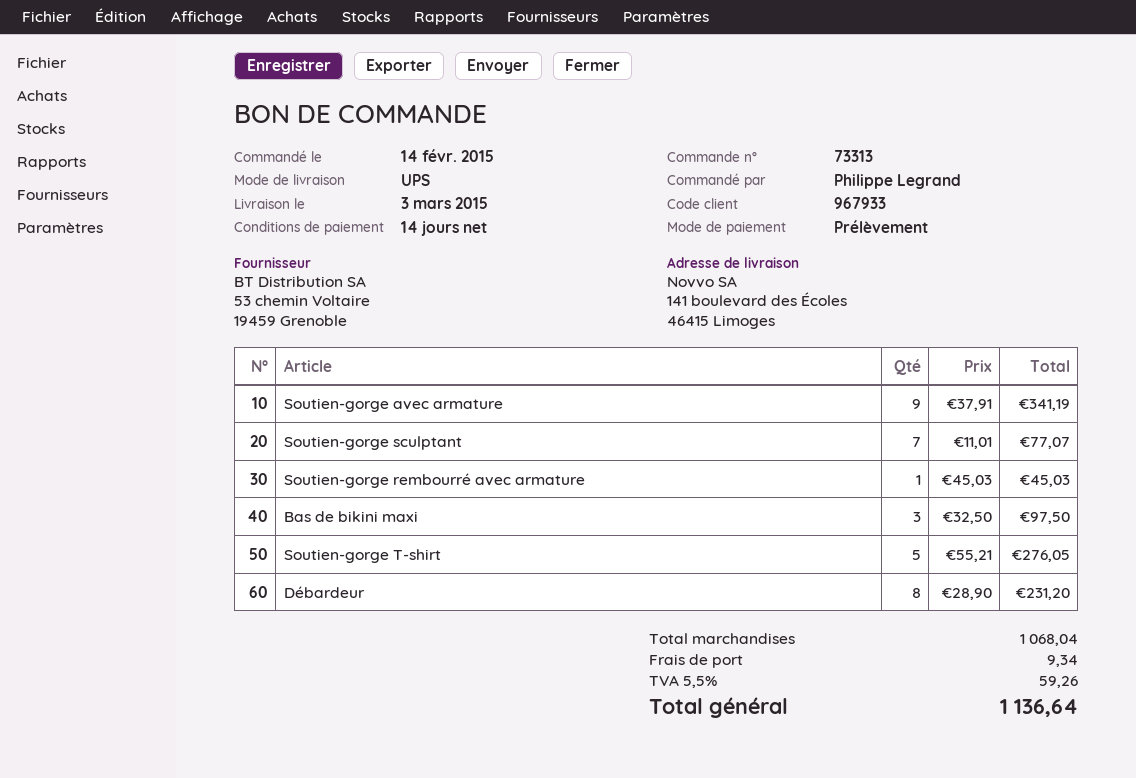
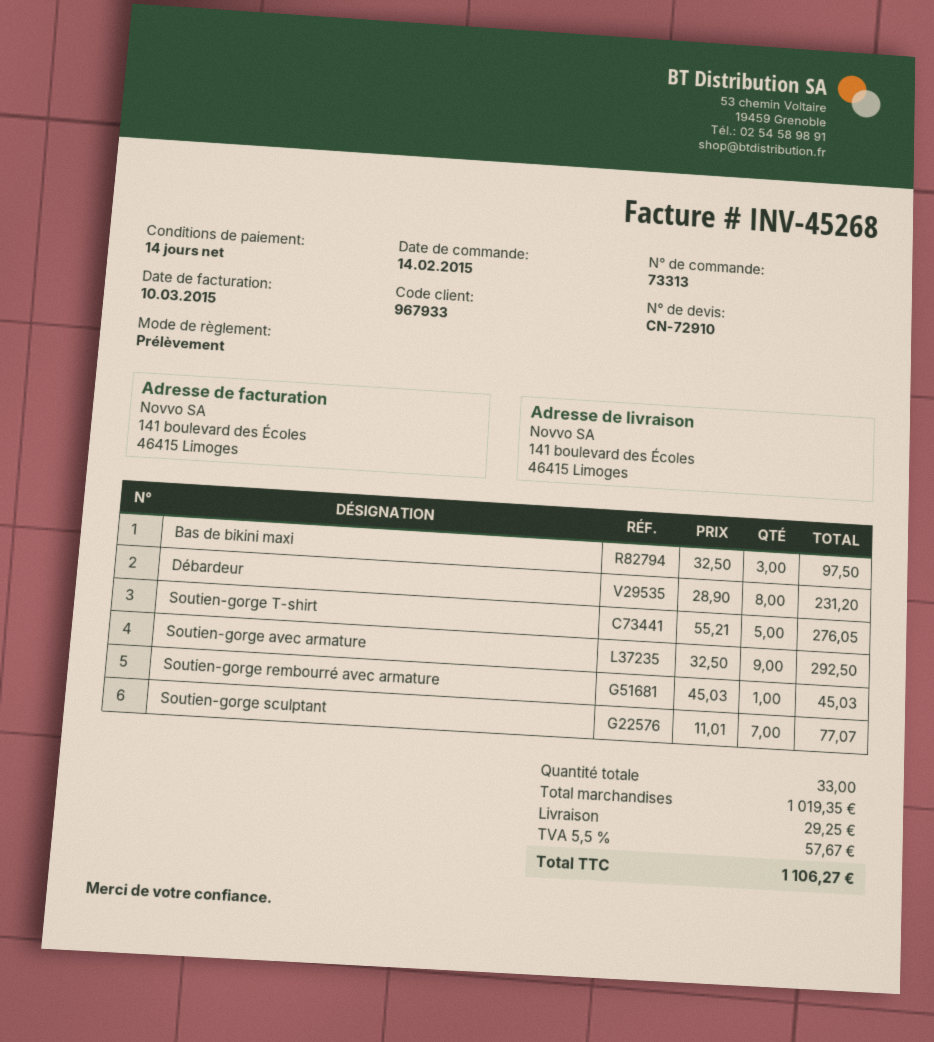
Soutien-gorge avec armature: 9 x 37.91 = 341.19 -> 9 x 32.50 = 292.50
subtotal: 1068.04 -> 1019.35
shipping: 9.34 -> 29.25
tax: 5.5% = 59.26 -> 5.5% = 57.67
total: 1136.64 -> 1106.27

